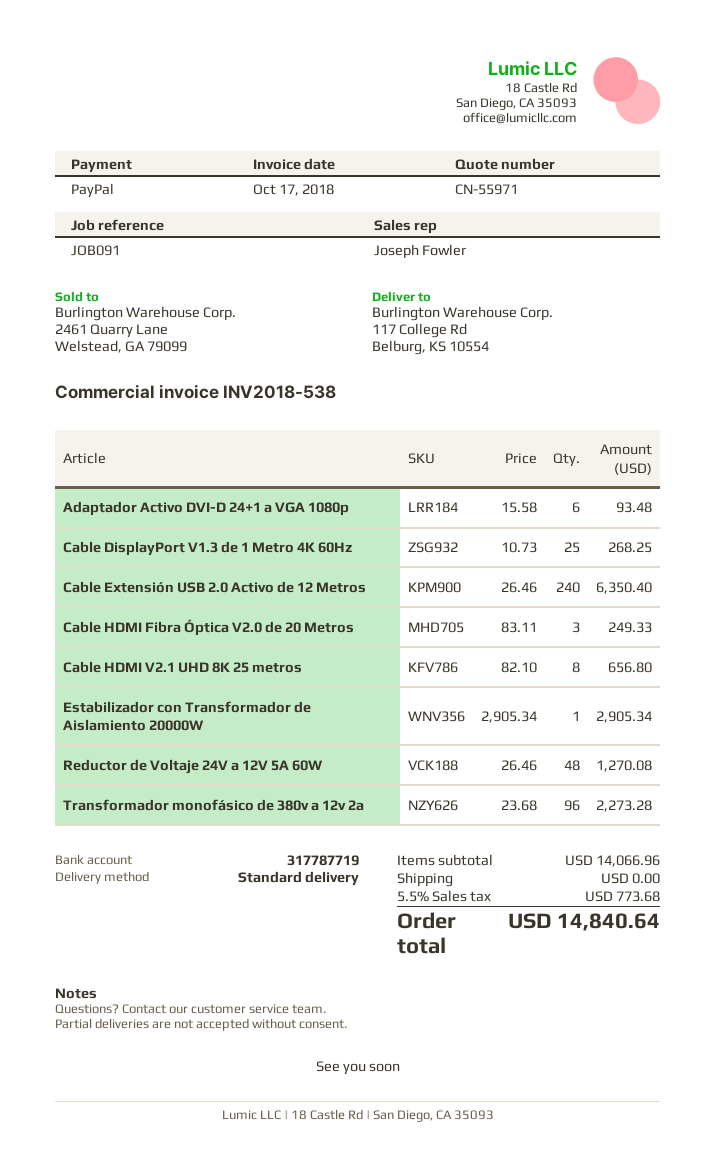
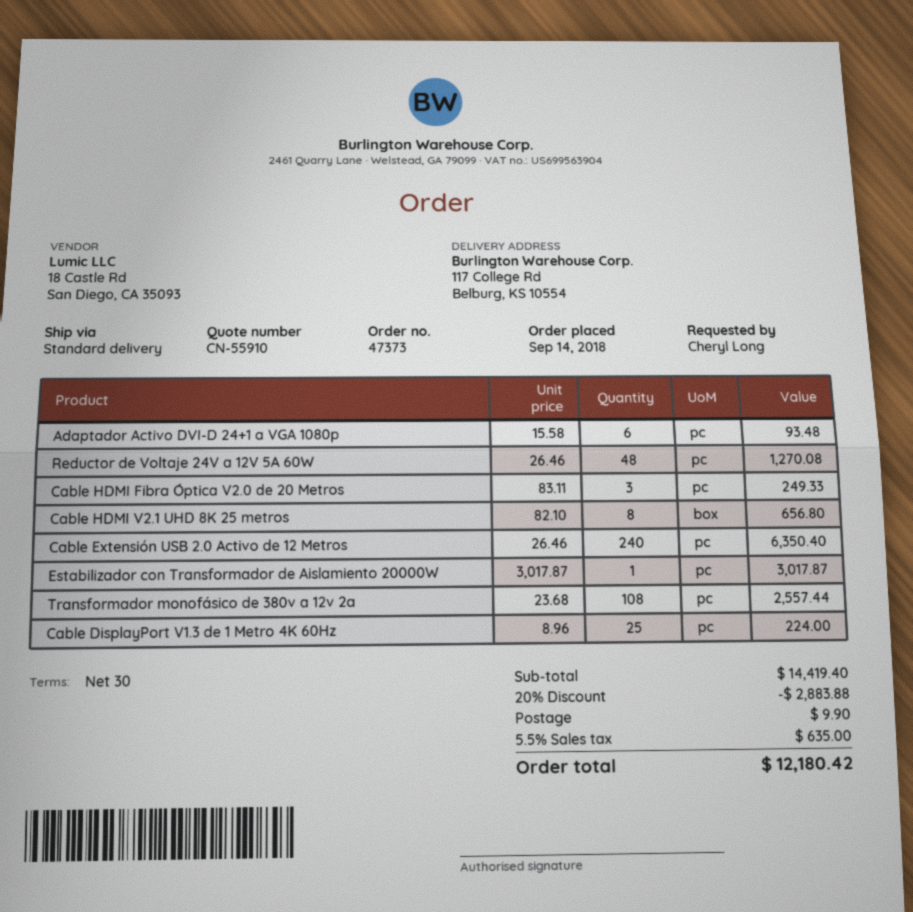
quote number: CN-55971 -> CN-55910
Cable DisplayPort V1.3 de 1 Metro 4K 60Hz: 25 x 10.73 = 268.25 -> 25 x 8.96 = 224.00
Estabilizador con Transformador de Aislamiento 20000W: 1 x 2905.34 = 2905.34 -> 1 x 3017.87 = 3017.87
Transformador monofásico de 380v a 12v 2a: 96 x 23.68 = 2273.28 -> 108 x 23.68 = 2557.44
subtotal: 14066.96 -> 14419.40
discount: none -> 20% = 2883.88
shipping: 0.00 -> 9.90
tax: 5.5% = 773.68 -> 5.5% = 635.00
total: 14840.64 -> 12180.42

